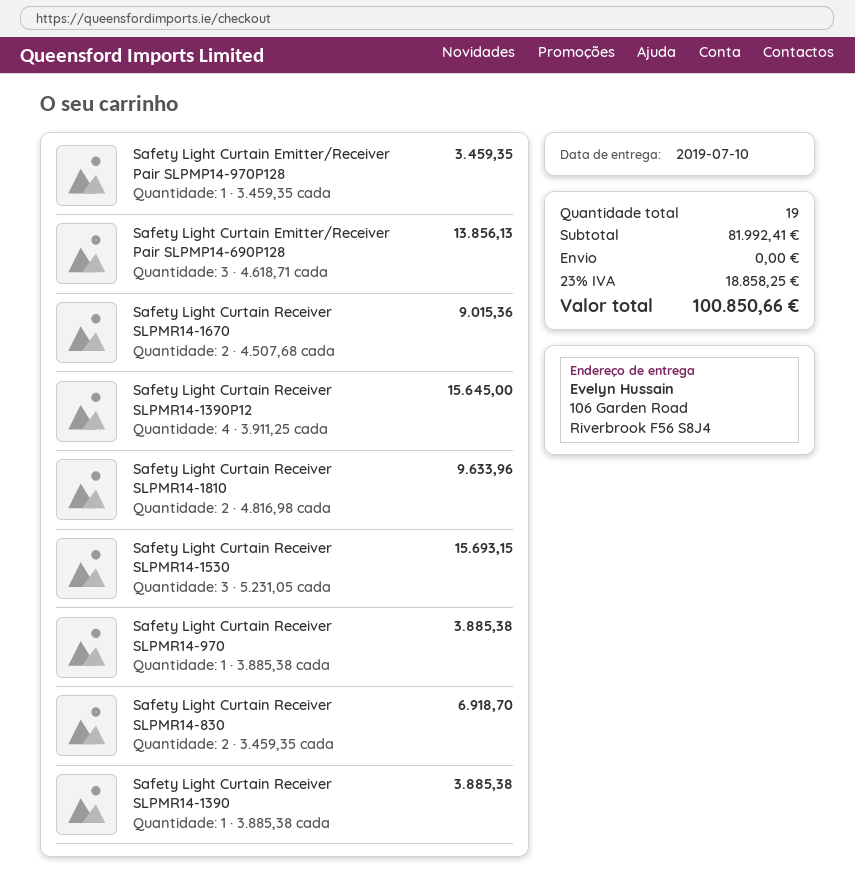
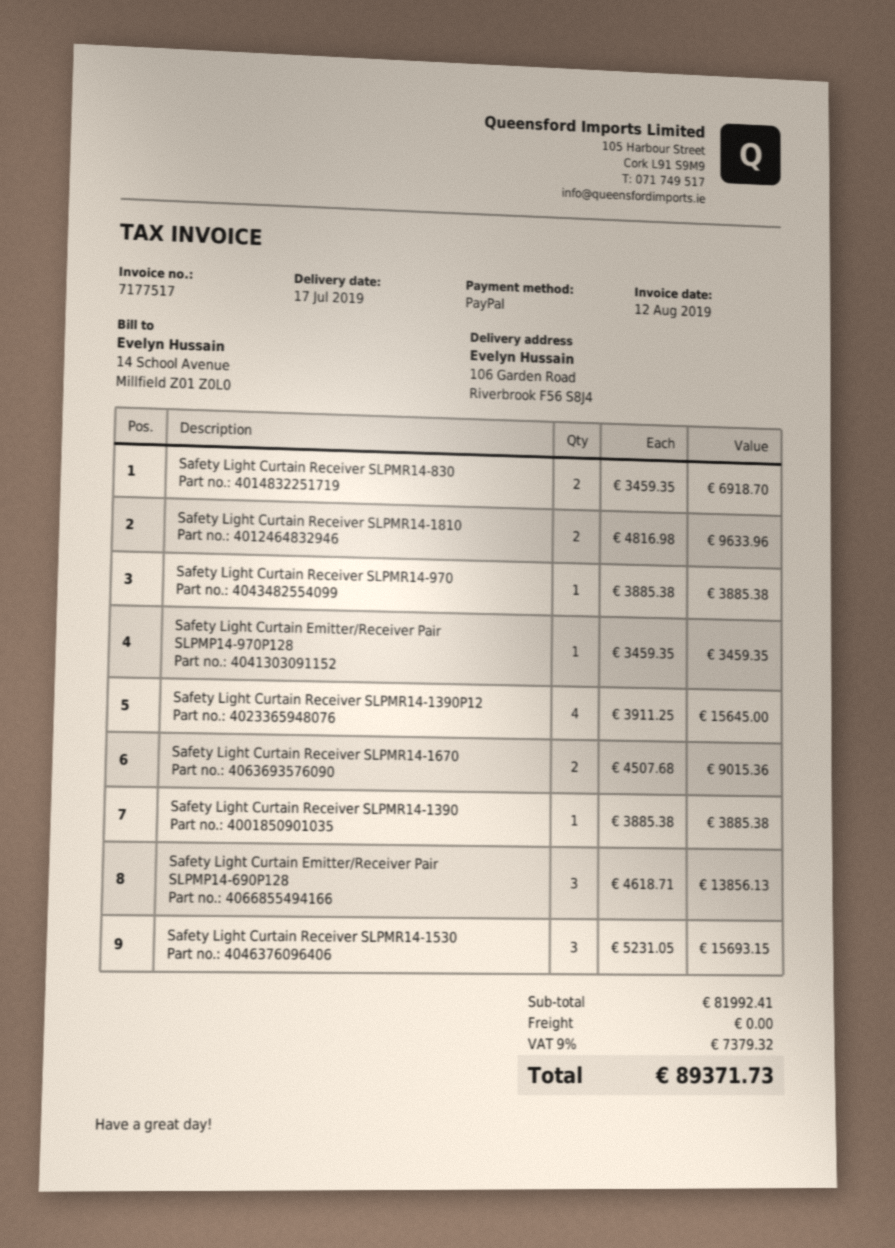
delivery date: 2019-07-10 -> 2019-07-17
tax: 23% = 18858.25 -> 9% = 7379.32
total: 100850.66 -> 89371.73

